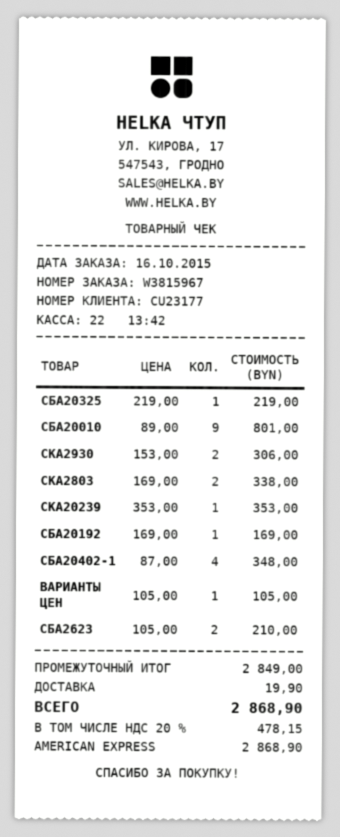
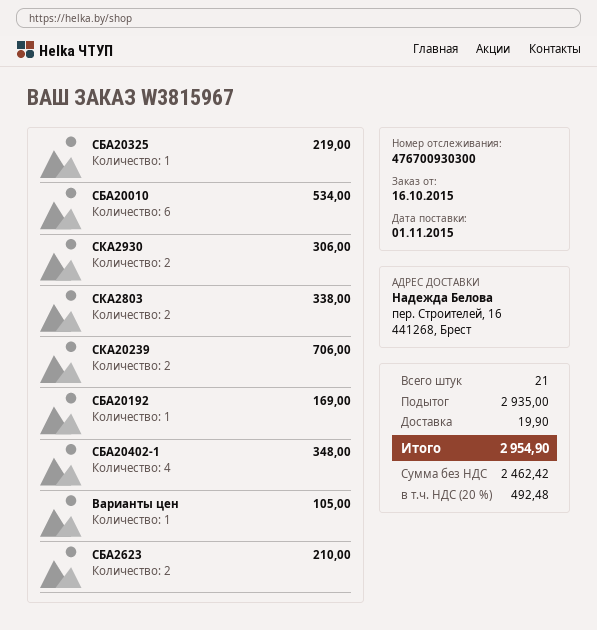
СБА20010: 9 for 801.00 -> 6 for 534.00
СКА20239: 1 for 353.00 -> 2 for 706.00
subtotal: 2849.00 -> 2935.00
tax: 20% = 478.15 -> 20% = 492.48
total: 2868.90 -> 2954.90

